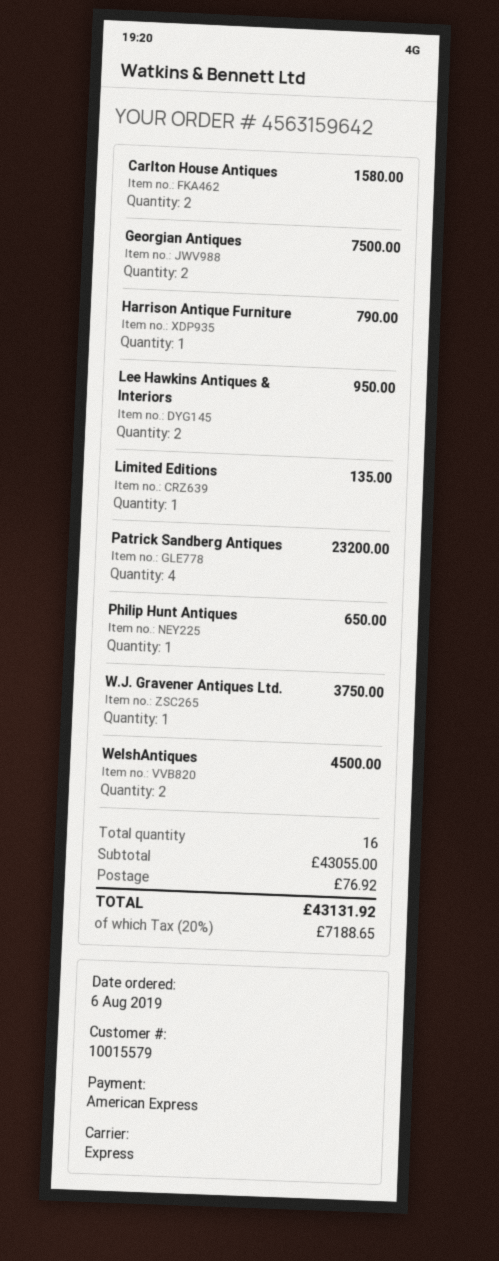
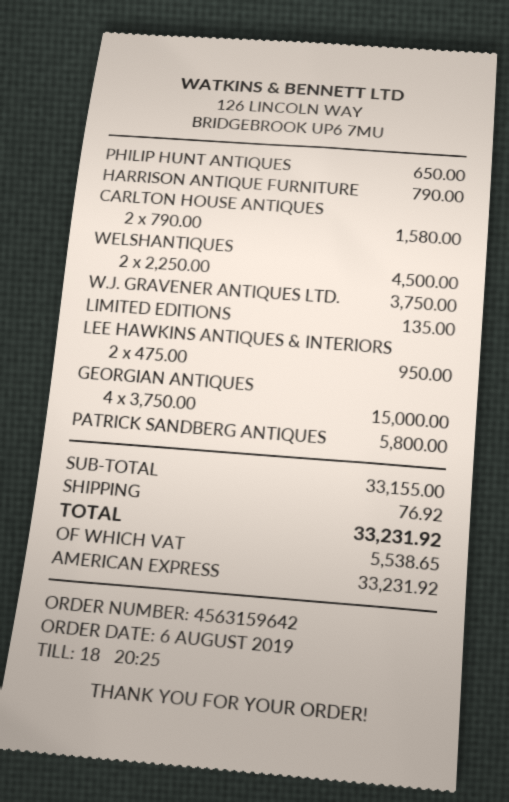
Georgian Antiques: 2 for 7500.00 -> 4 for 15000.00
Patrick Sandberg Antiques: 4 for 23200.00 -> 1 for 5800.00
subtotal: 43055.00 -> 33155.00
tax: 7188.65 -> 5538.65
total: 43131.92 -> 33231.92

